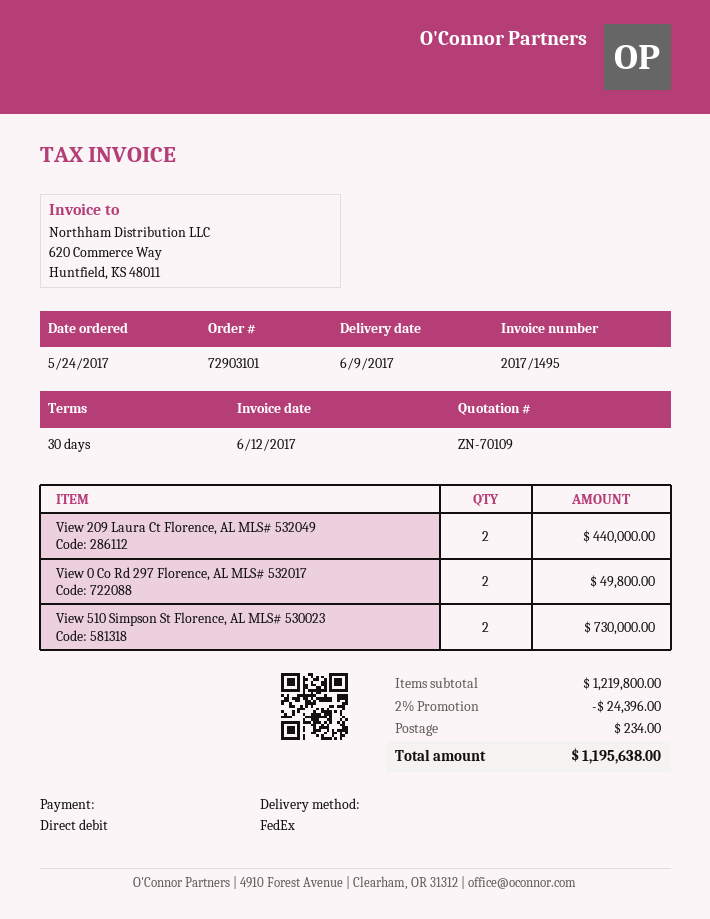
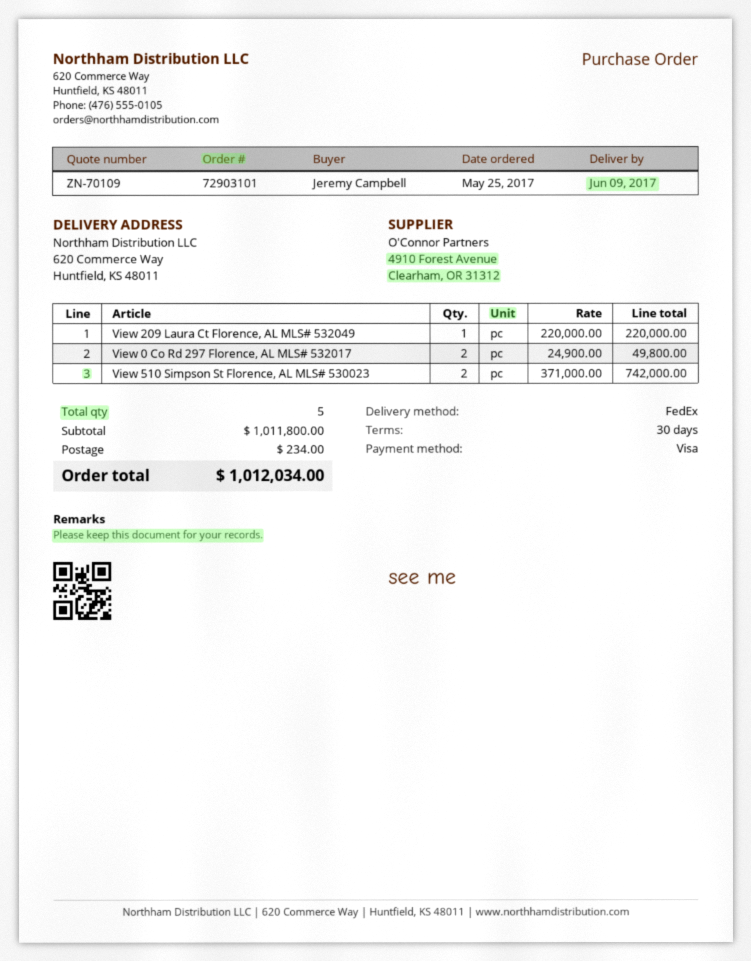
order date: 2017-05-24 -> 2017-05-25
payment method: direct debit -> Visa
View 209 Laura Ct Florence, AL MLS# 532049: 2 for 440000.00 -> 1 for 220000.00
View 510 Simpson St Florence, AL MLS# 530023: 2 for 730000.00 -> 2 for 742000.00
subtotal: 1219800.00 -> 1011800.00
discount: 2% = 24396.00 -> none
total: 1195638.00 -> 1012034.00

